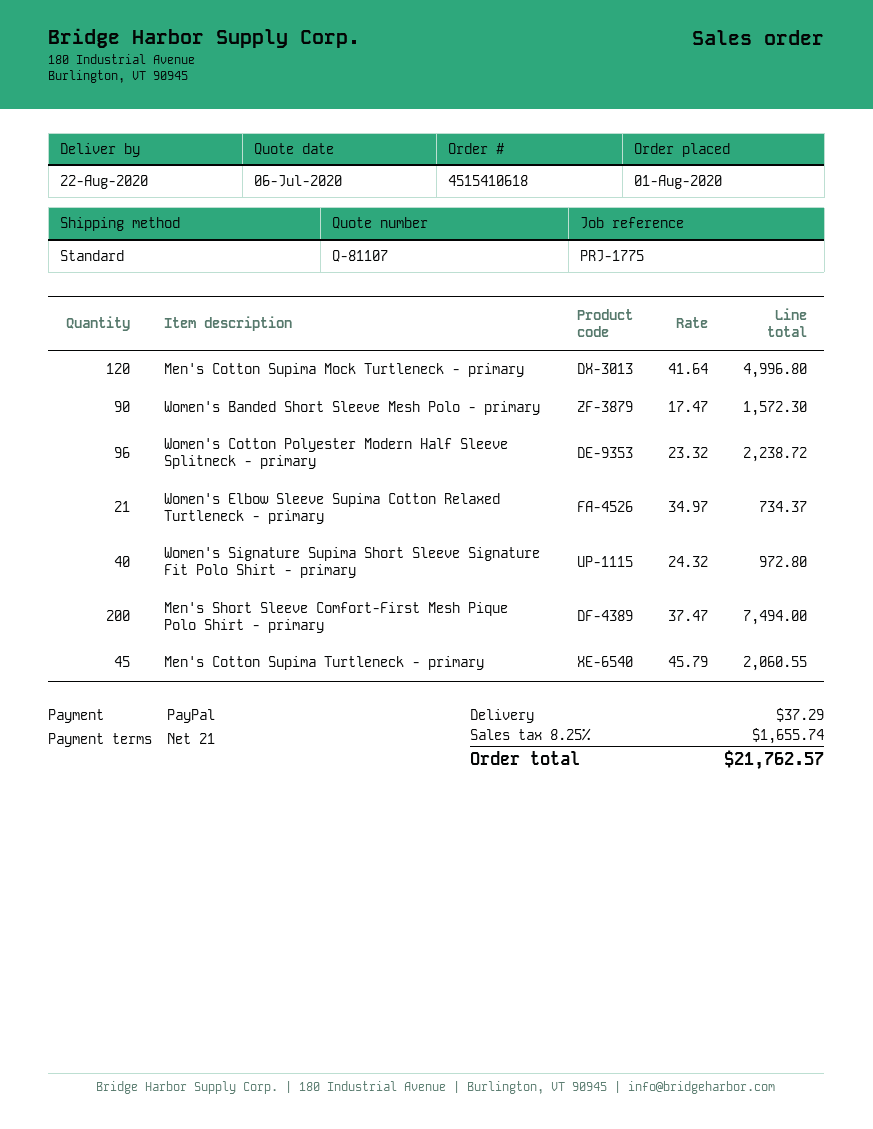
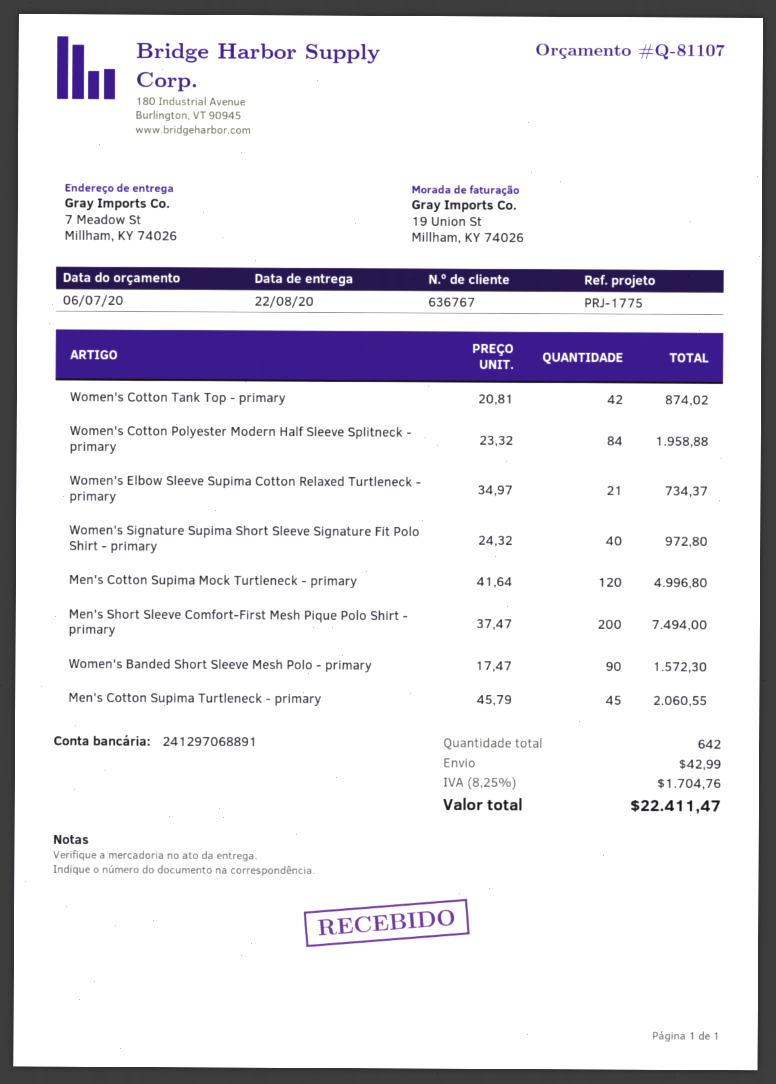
Women's Cotton Polyester Modern Half Sleeve Splitneck - primary: 96 x 23.32 = 2238.72 -> 84 x 23.32 = 1958.88
Women's Cotton Tank Top - primary: none -> 42 x 20.81 = 874.02
shipping: 37.29 -> 42.99
tax: 8.25% = 1655.74 -> 8.25% = 1704.76
total: 21762.57 -> 22411.47

